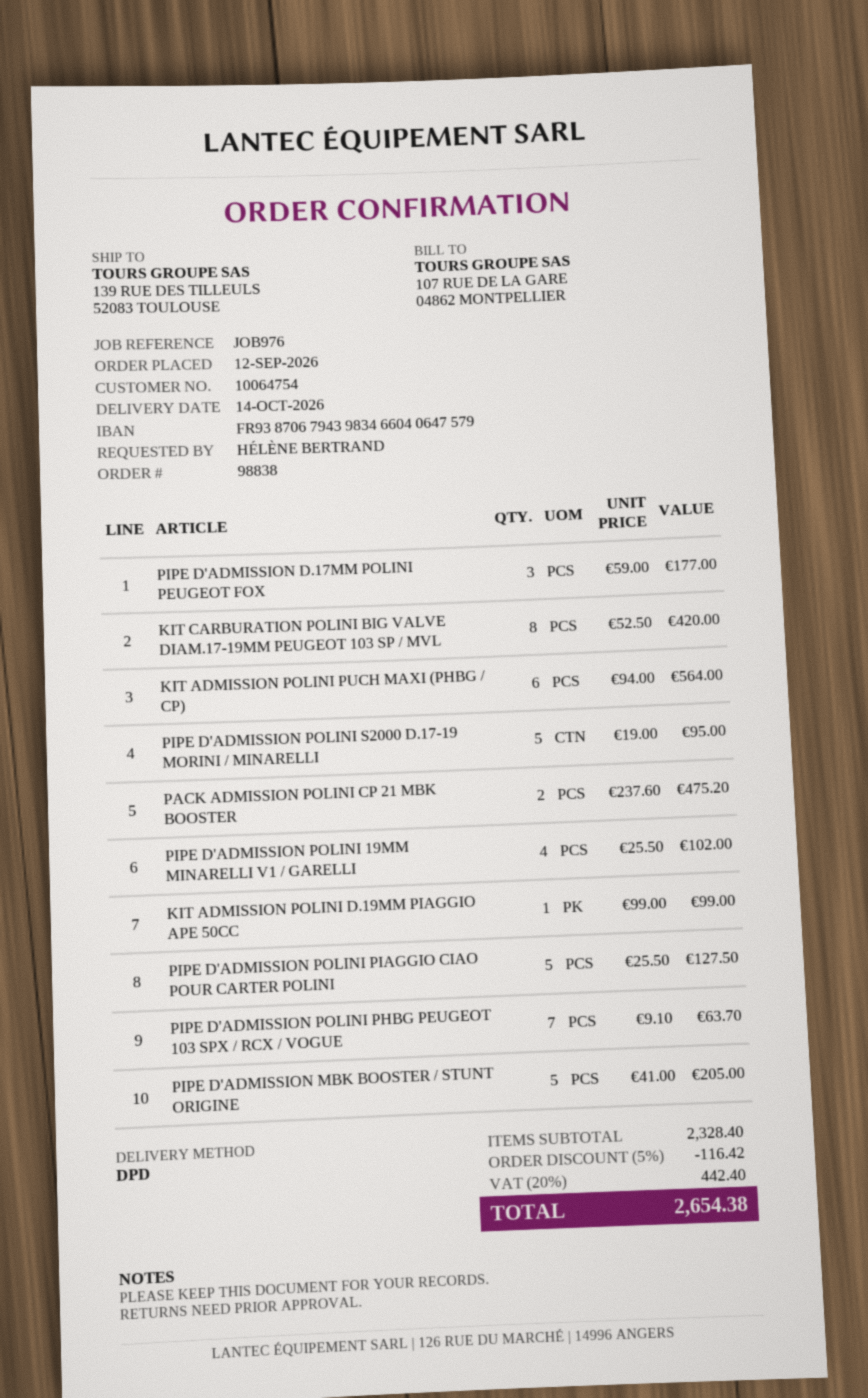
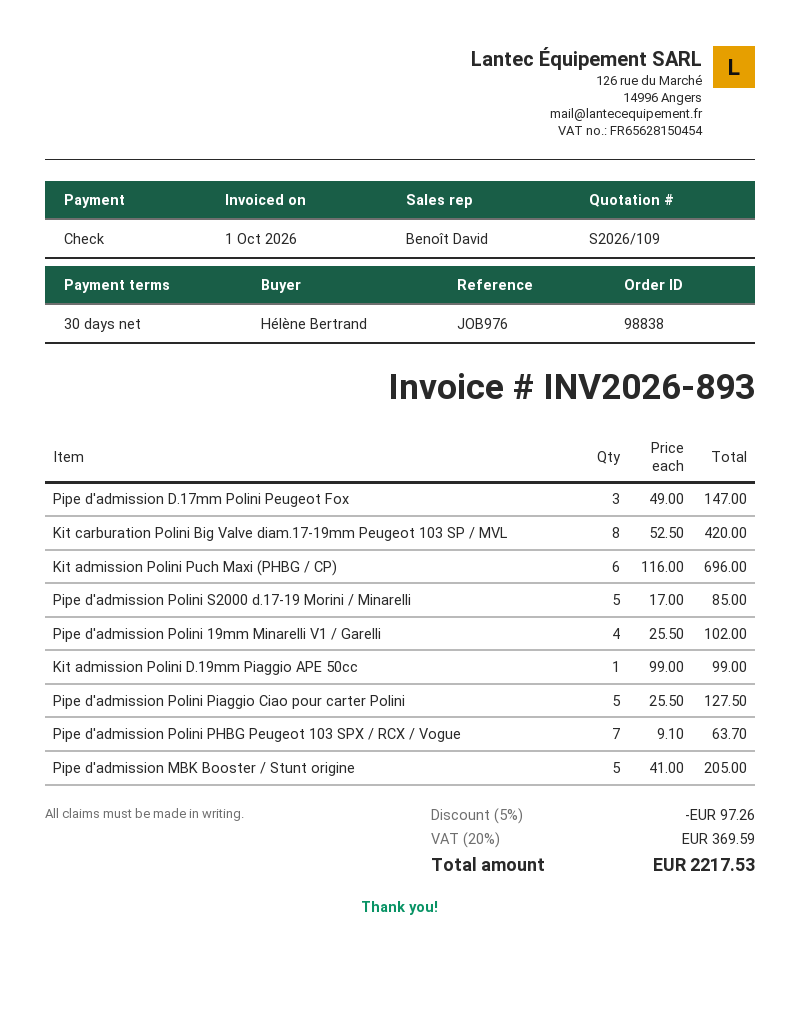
PIPE D'ADMISSION D.17MM POLINI PEUGEOT FOX: 3 x 59.00 = 177.00 -> 3 x 49.00 = 147.00
KIT ADMISSION POLINI PUCH MAXI (PHBG / CP): 6 x 94.00 = 564.00 -> 6 x 116.00 = 696.00
PIPE D'ADMISSION POLINI S2000 D.17-19 MORINI / MINARELLI: 5 x 19.00 = 95.00 -> 5 x 17.00 = 85.00
PACK ADMISSION POLINI CP 21 MBK BOOSTER: 2 x 237.60 = 475.20 -> none
discount: 5% = 116.42 -> 5% = 97.26
tax: 20% = 442.40 -> 20% = 369.59
total: 2654.38 -> 2217.53

